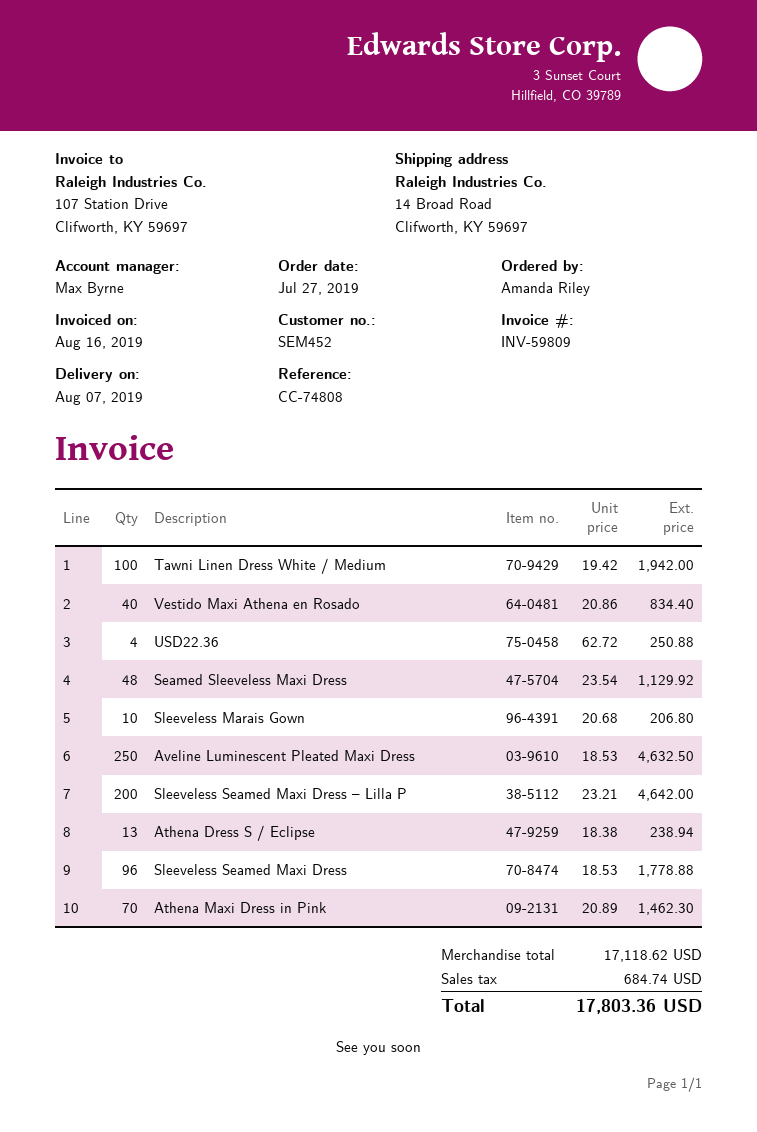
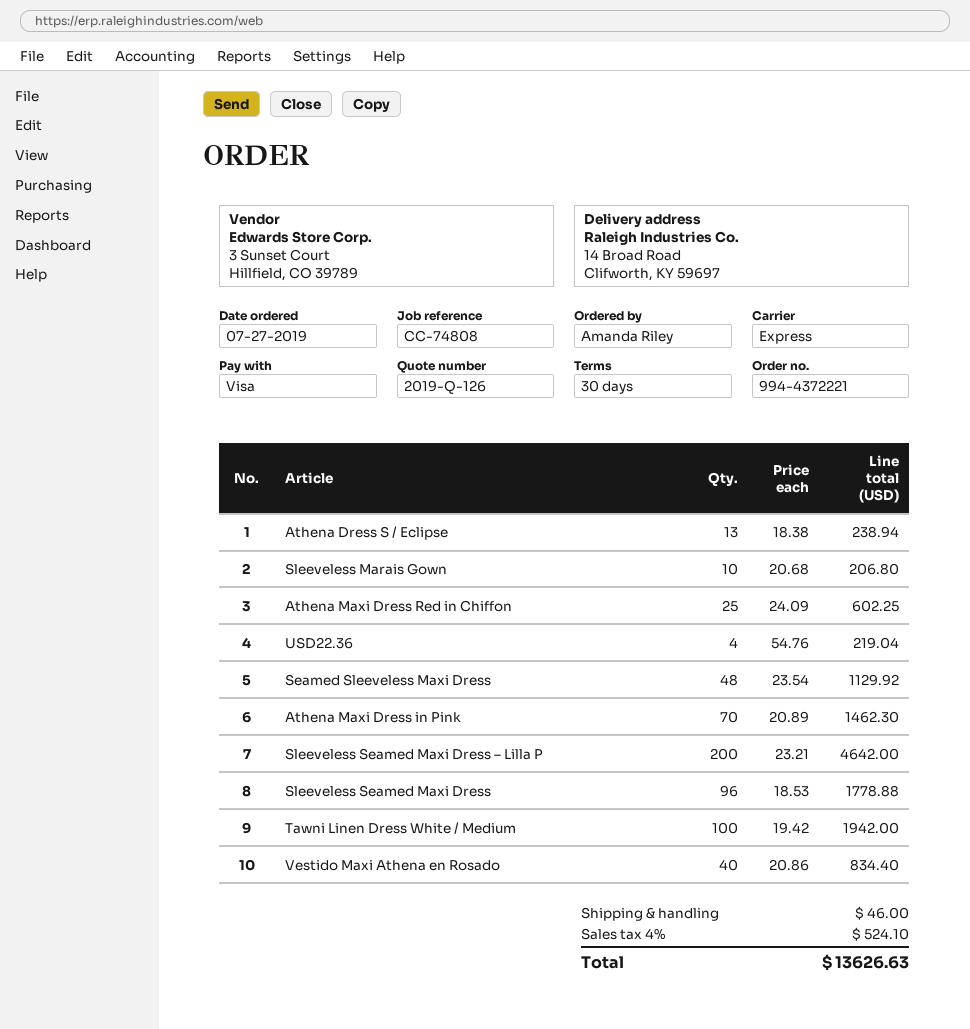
USD22.36: 4 x 62.72 = 250.88 -> 4 x 54.76 = 219.04
Aveline Luminescent Pleated Maxi Dress: 250 x 18.53 = 4632.50 -> none
Athena Maxi Dress Red in Chiffon: none -> 25 x 24.09 = 602.25
shipping: none -> 46.00
tax: 684.74 -> 524.10
total: 17803.36 -> 13626.63

